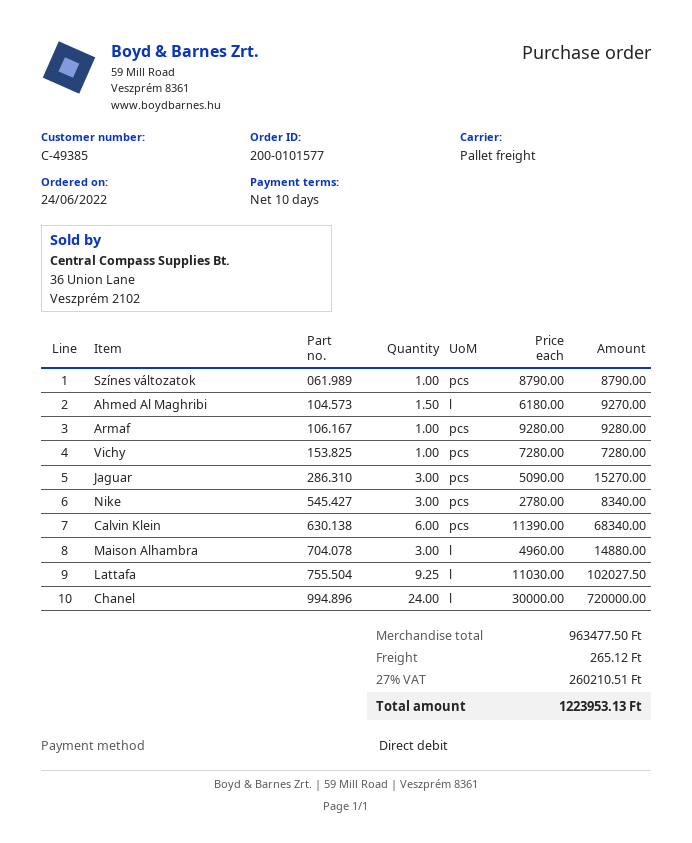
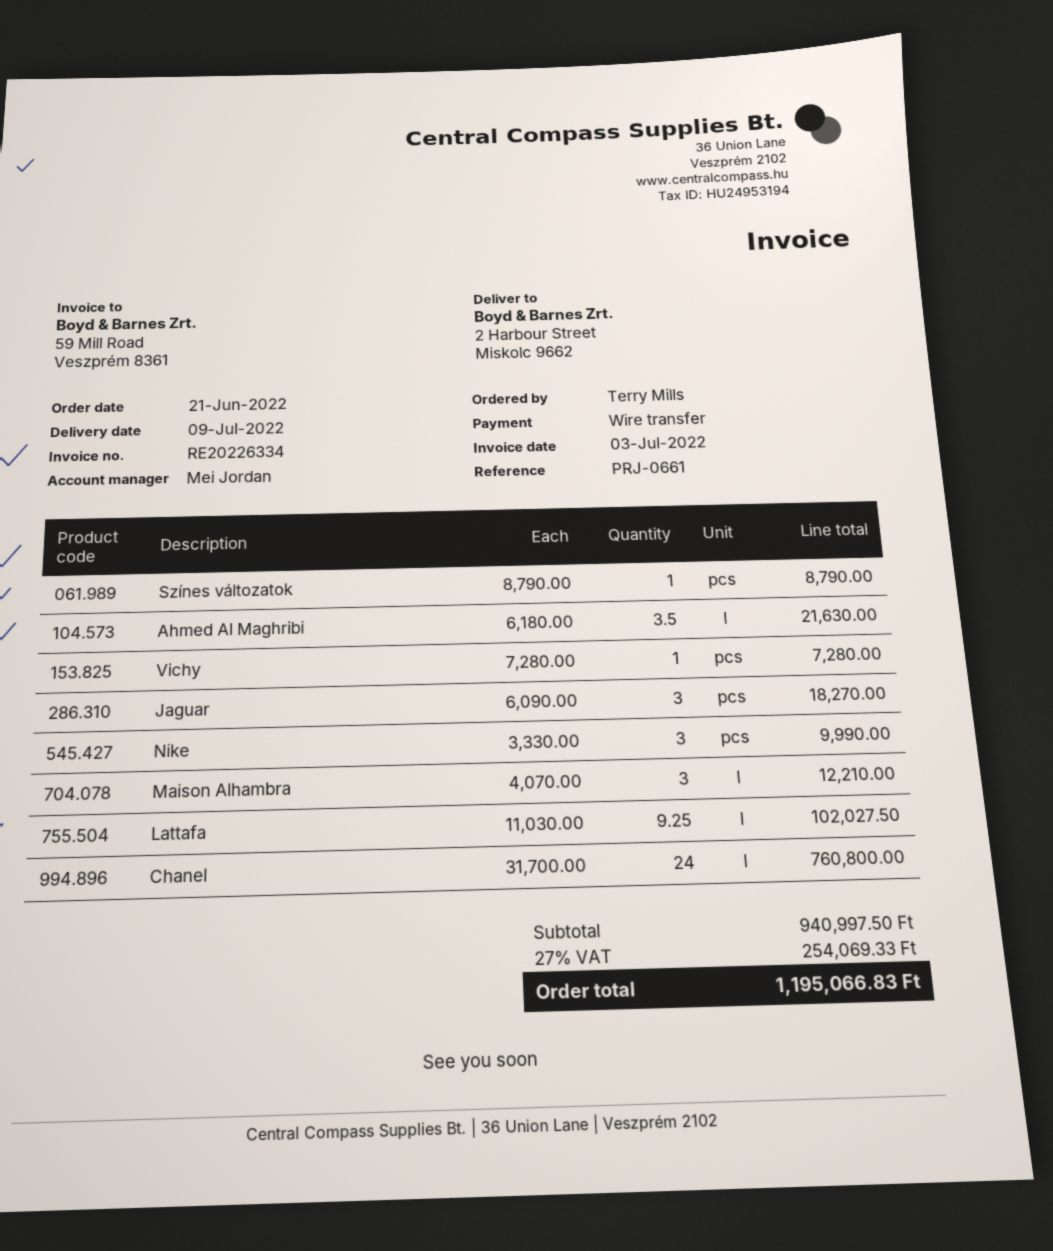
order date: 2022-06-24 -> 2022-06-21
payment method: direct debit -> bank transfer
Ahmed Al Maghribi: 1.5 x 6180.00 = 9270.00 -> 3.5 x 6180.00 = 21630.00
Armaf: 1 x 9280.00 = 9280.00 -> none
Jaguar: 3 x 5090.00 = 15270.00 -> 3 x 6090.00 = 18270.00
Nike: 3 x 2780.00 = 8340.00 -> 3 x 3330.00 = 9990.00
Calvin Klein: 6 x 11390.00 = 68340.00 -> none
Maison Alhambra: 3 x 4960.00 = 14880.00 -> 3 x 4070.00 = 12210.00
Chanel: 24 x 30000.00 = 720000.00 -> 24 x 31700.00 = 760800.00
subtotal: 963477.50 -> 940997.50
shipping: 265.12 -> none
tax: 27% = 260210.51 -> 27% = 254069.33
total: 1223953.13 -> 1195066.83

